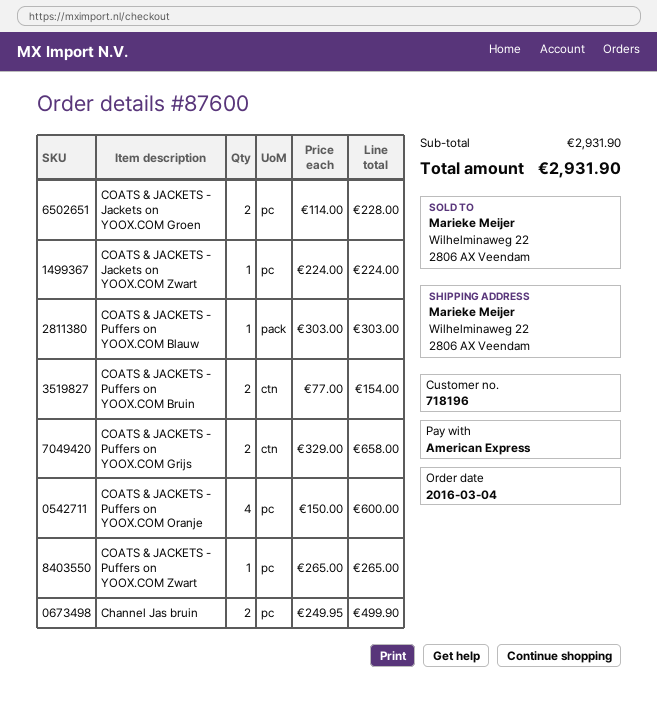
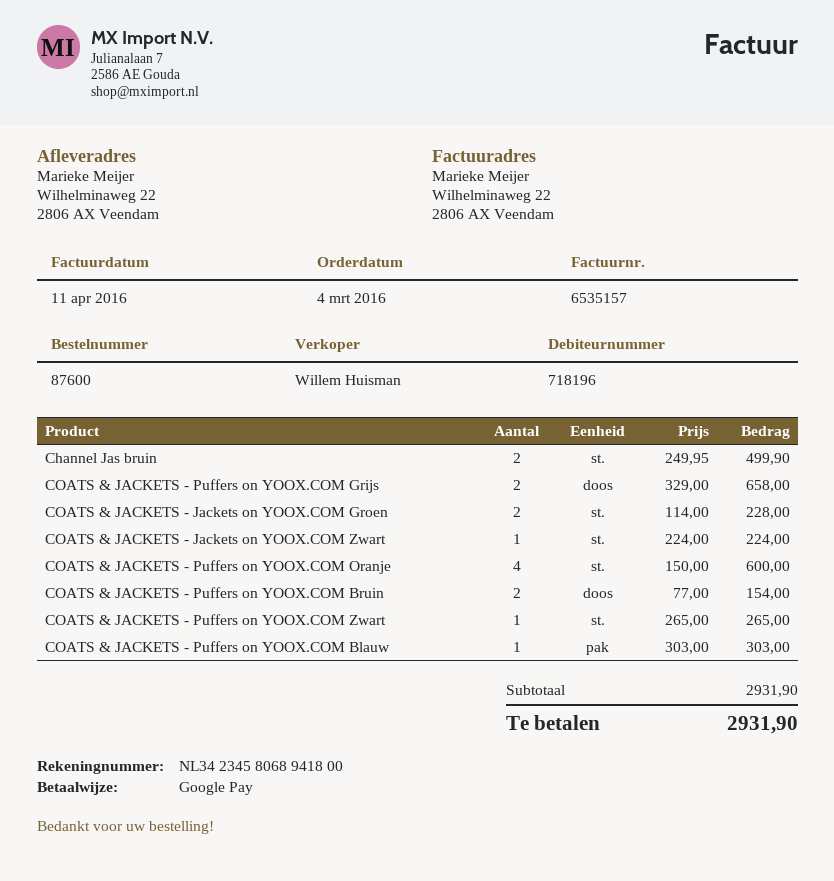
payment method: American Express -> Google Pay

